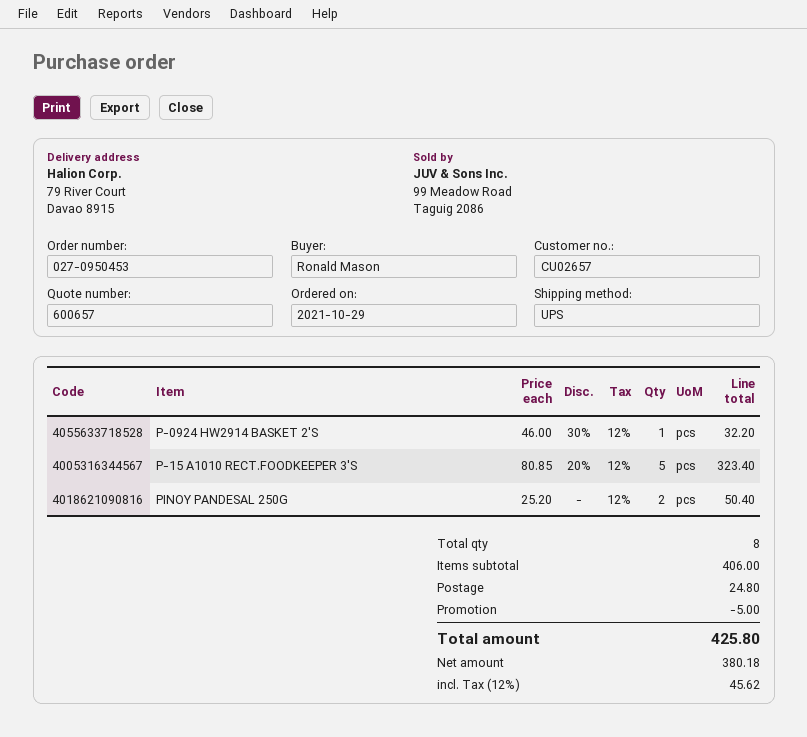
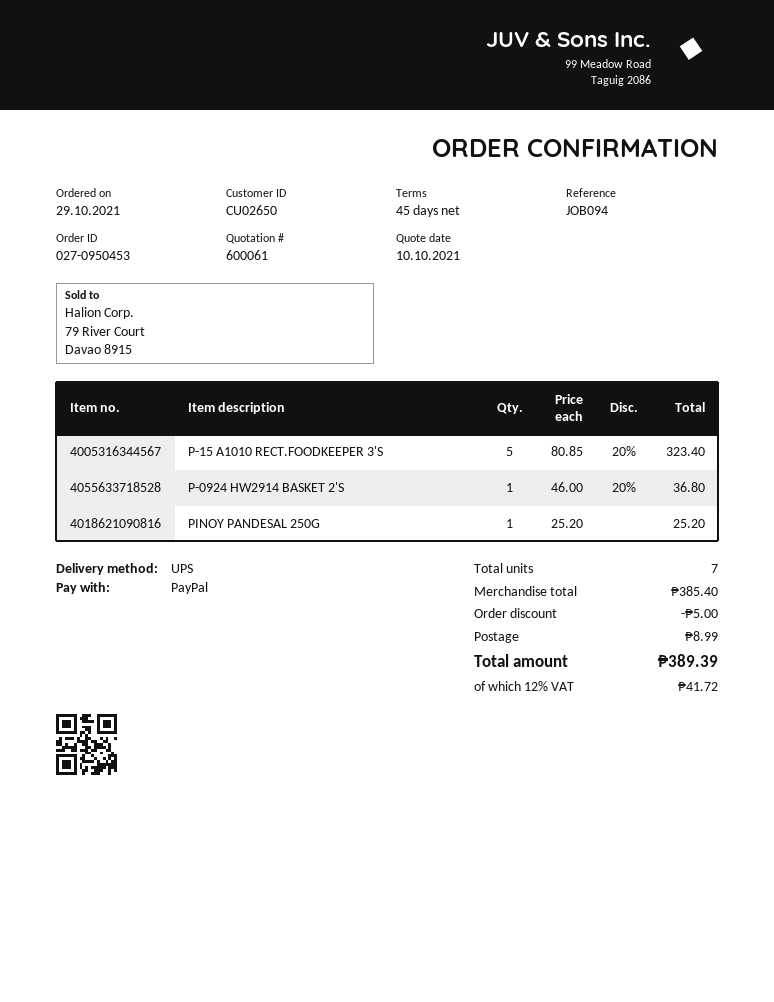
quote number: 600657 -> 600061
customer number: CU02657 -> CU02650
P-0924 HW2914 BASKET 2'S: 1 x 46.00 - 30% = 32.20 -> 1 x 46.00 - 20% = 36.80
PINOY PANDESAL 250G: 2 x 25.20 = 50.40 -> 1 x 25.20 = 25.20
total quantity: 8 -> 7
subtotal: 406.00 -> 385.40
shipping: 24.80 -> 8.99
tax: 12% = 45.62 -> 12% = 41.72
total: 425.80 -> 389.39

